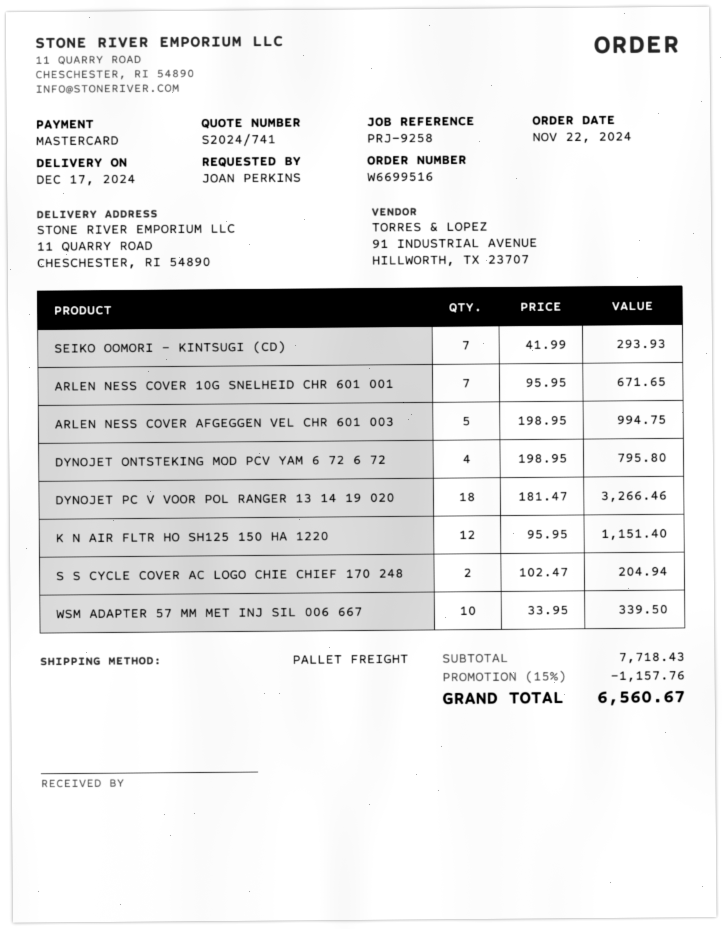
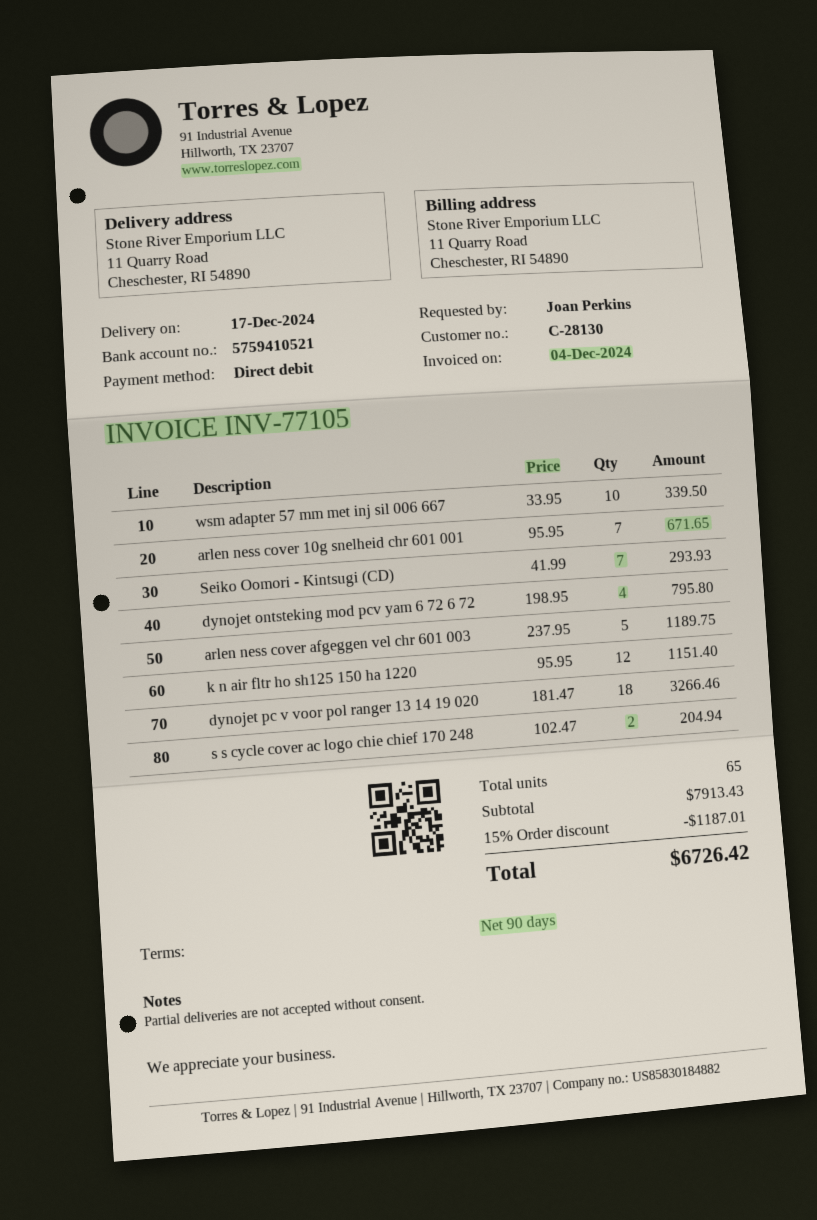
payment method: Mastercard -> direct debit
ARLEN NESS COVER AFGEGGEN VEL CHR 601 003: 5 x 198.95 = 994.75 -> 5 x 237.95 = 1189.75
subtotal: 7718.43 -> 7913.43
discount: 15% = 1157.76 -> 15% = 1187.01
total: 6560.67 -> 6726.42

